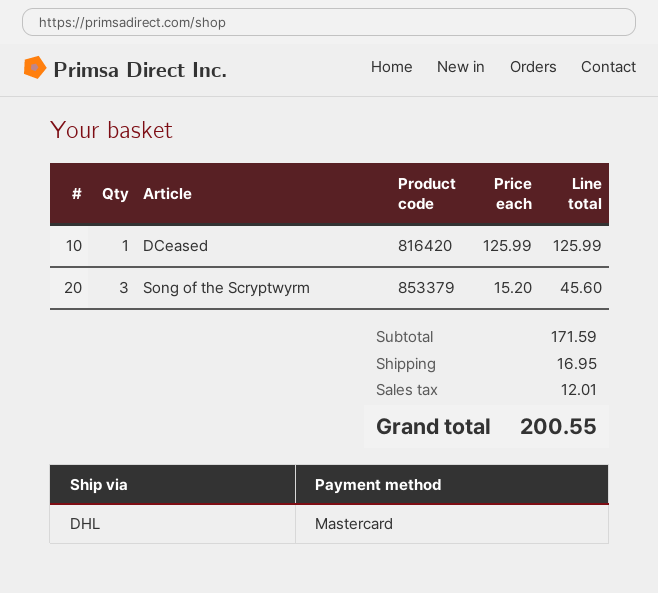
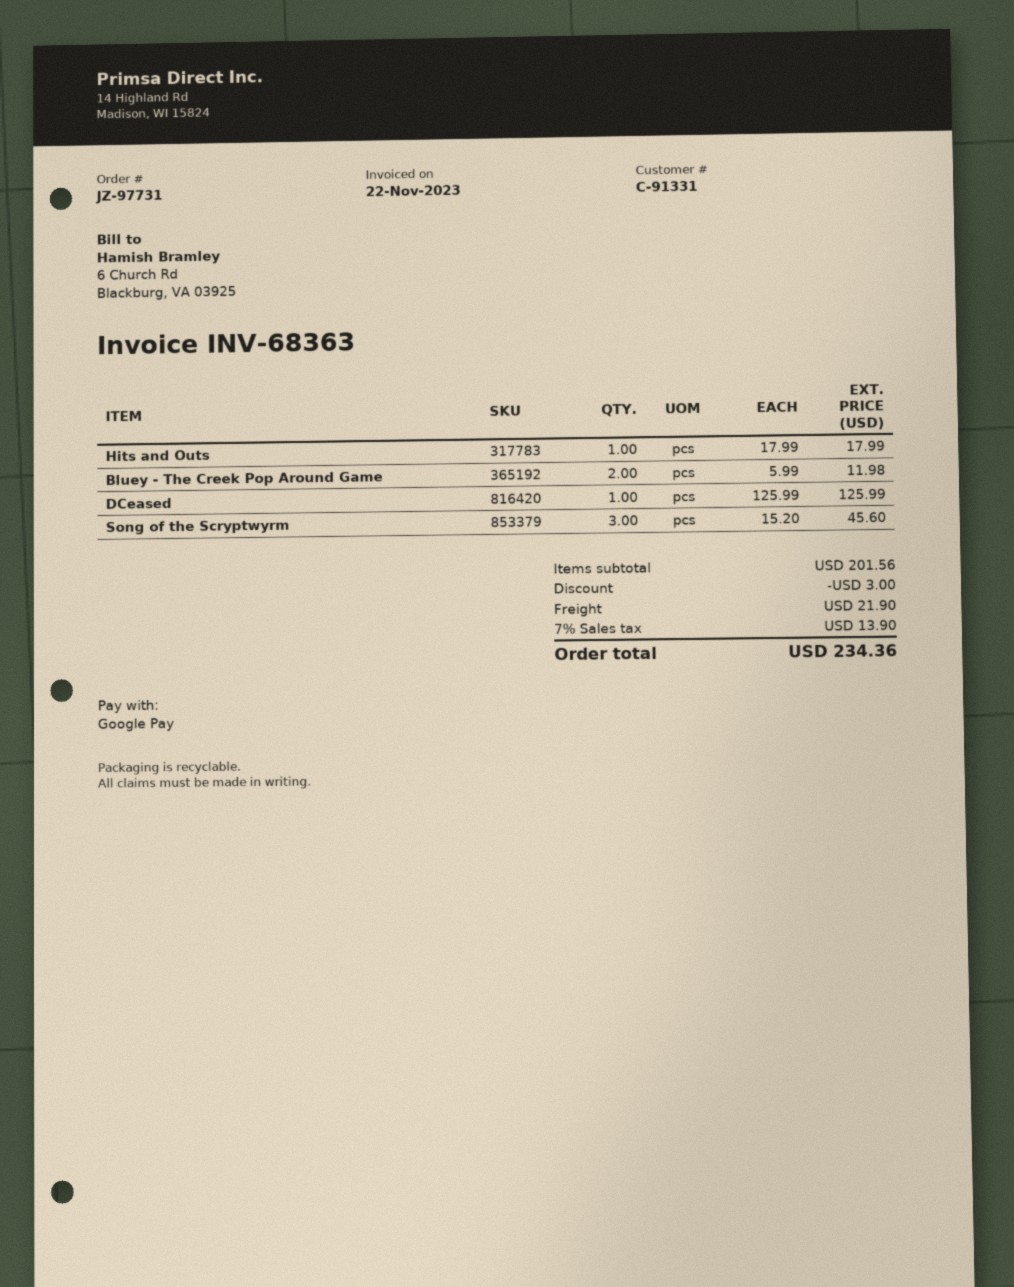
payment method: Mastercard -> Google Pay
Hits and Outs: none -> 1 x 17.99 = 17.99
Bluey - The Creek Pop Around Game: none -> 2 x 5.99 = 11.98
subtotal: 171.59 -> 201.56
discount: none -> 3.00
shipping: 16.95 -> 21.90
tax: 12.01 -> 13.90
total: 200.55 -> 234.36

